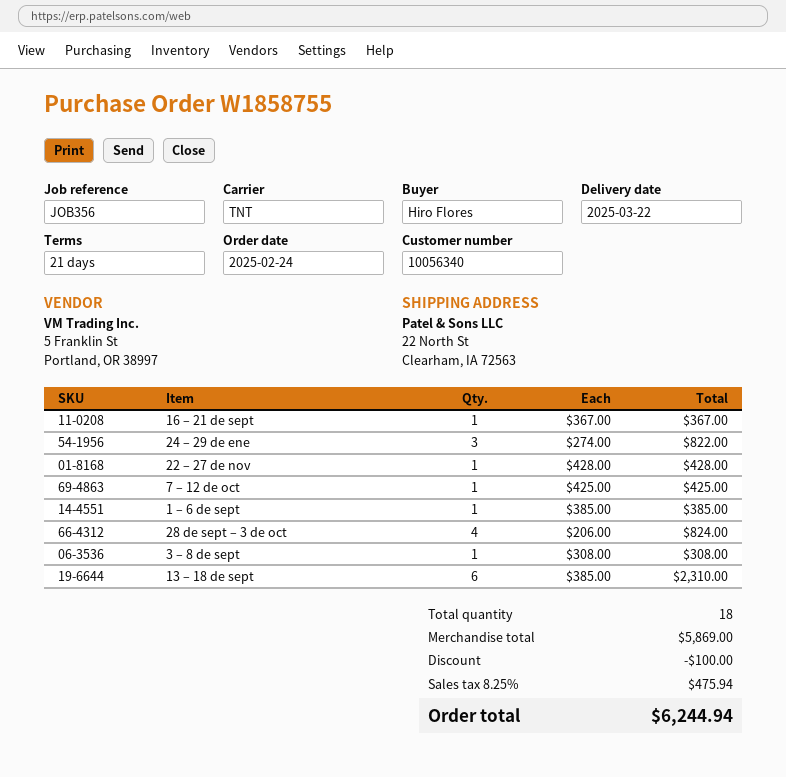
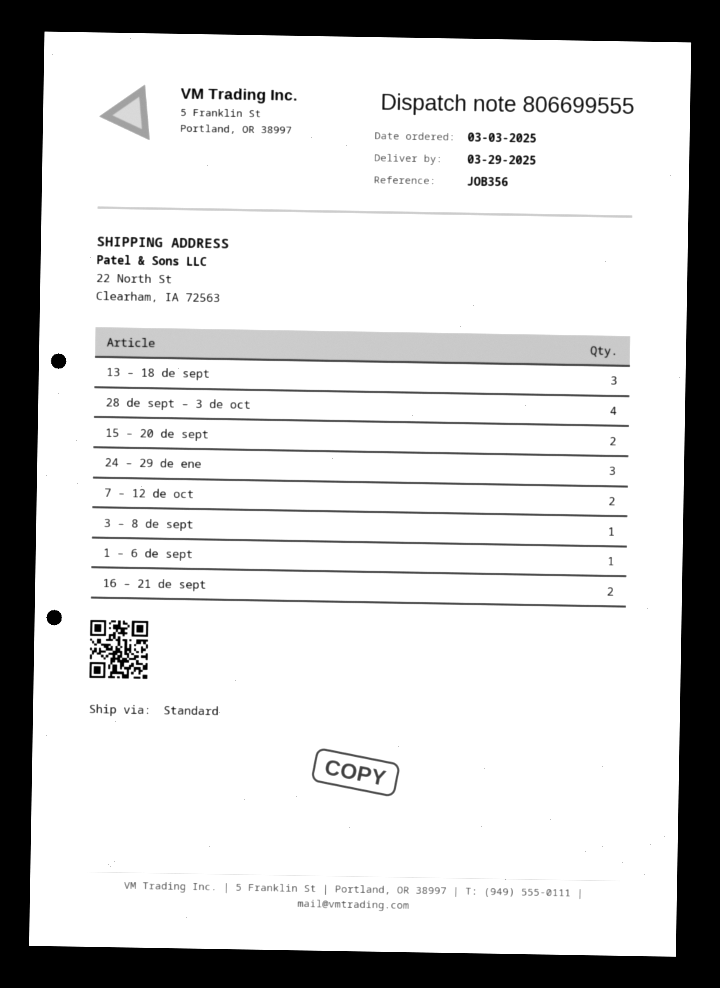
order date: 2025-02-24 -> 2025-03-03
delivery date: 2025-03-22 -> 2025-03-29
shipping method: TNT -> standard
16 – 21 de sept: 1 -> 2
22 – 27 de nov: 1 -> none
7 – 12 de oct: 1 -> 2
13 – 18 de sept: 6 -> 3
15 – 20 de sept: none -> 2

